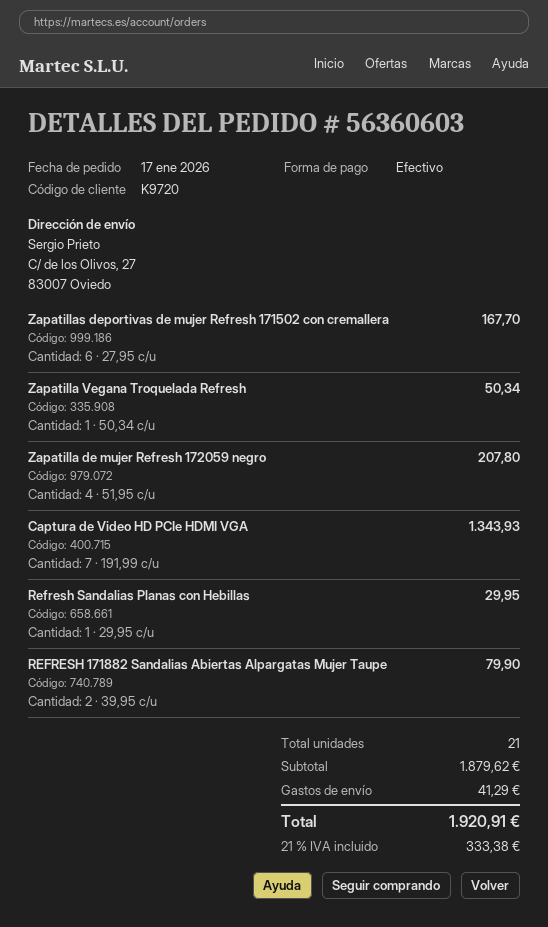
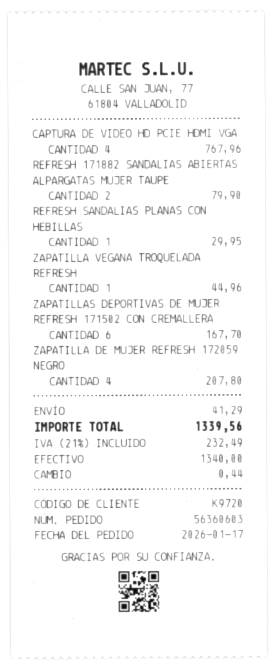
Zapatilla Vegana Troquelada Refresh: 1 for 50.34 -> 1 for 44.96
Captura de Video HD PCIe HDMI VGA: 7 for 1343.93 -> 4 for 767.96
tax: 21% = 333.38 -> 21% = 232.49
total: 1920.91 -> 1339.56

